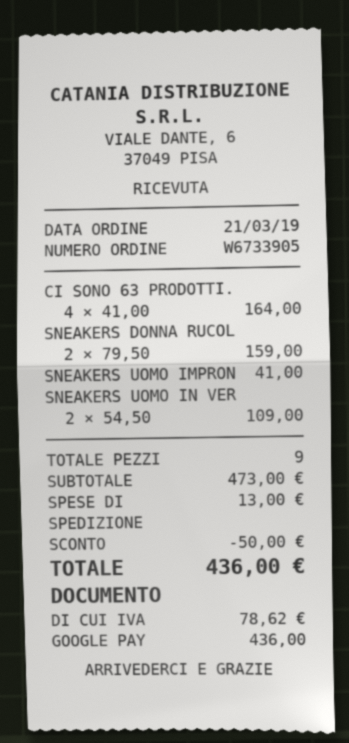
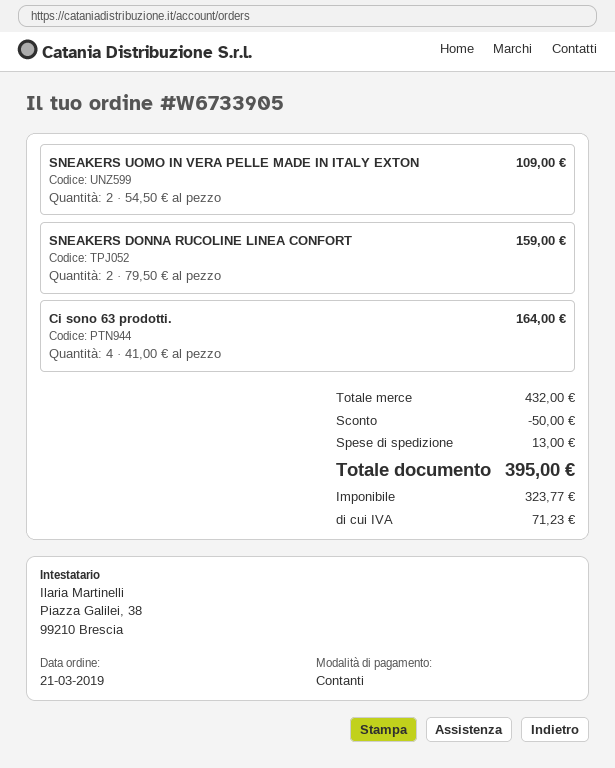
payment method: Google Pay -> cash
SNEAKERS UOMO IMPRON: 1 x 41.00 = 41.00 -> none
subtotal: 473.00 -> 432.00
tax: 78.62 -> 71.23
total: 436.00 -> 395.00

